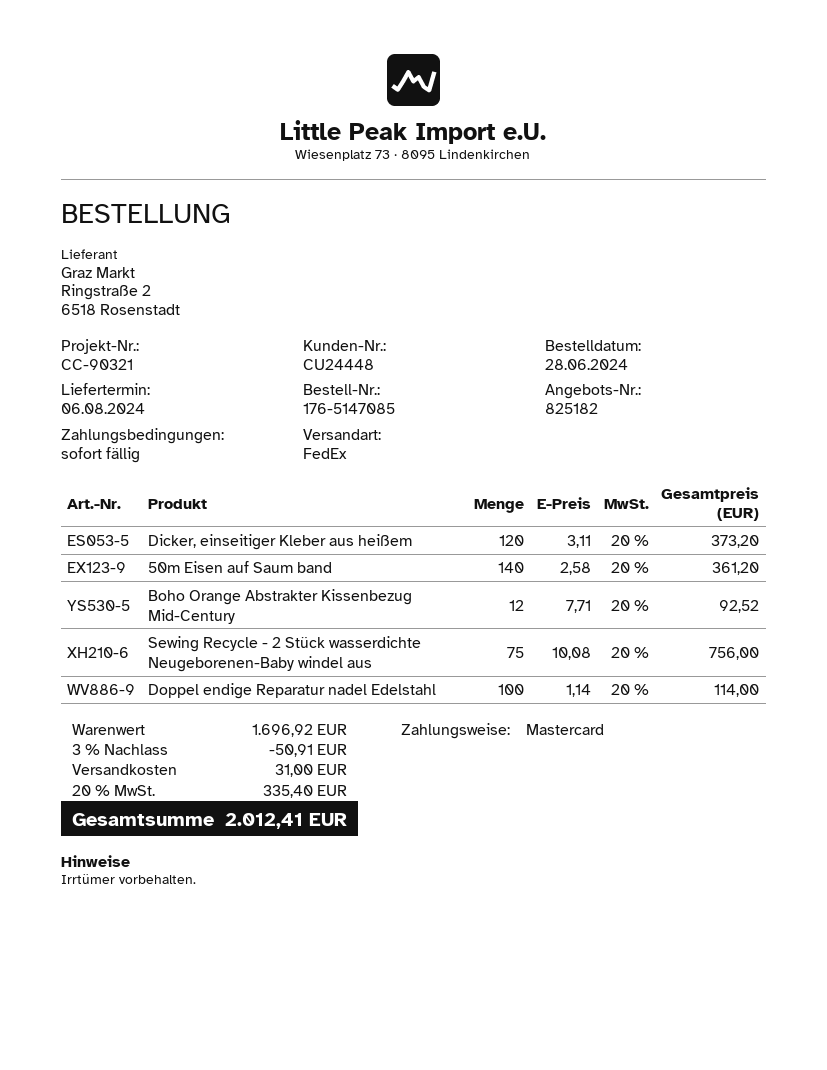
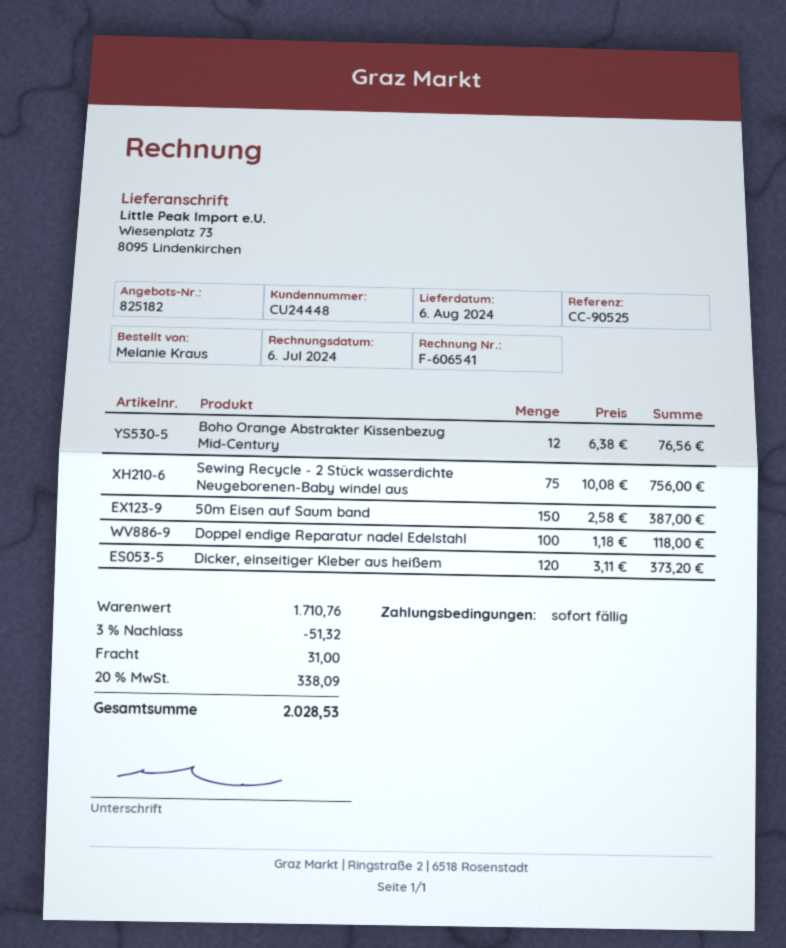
reference: CC-90321 -> CC-90525
50m Eisen auf Saum band: 140 x 2.58 = 361.20 -> 150 x 2.58 = 387.00
Boho Orange Abstrakter Kissenbezug Mid-Century: 12 x 7.71 = 92.52 -> 12 x 6.38 = 76.56
Doppel endige Reparatur nadel Edelstahl: 100 x 1.14 = 114.00 -> 100 x 1.18 = 118.00
subtotal: 1696.92 -> 1710.76
discount: 3% = 50.91 -> 3% = 51.32
tax: 20% = 335.40 -> 20% = 338.09
total: 2012.41 -> 2028.53

